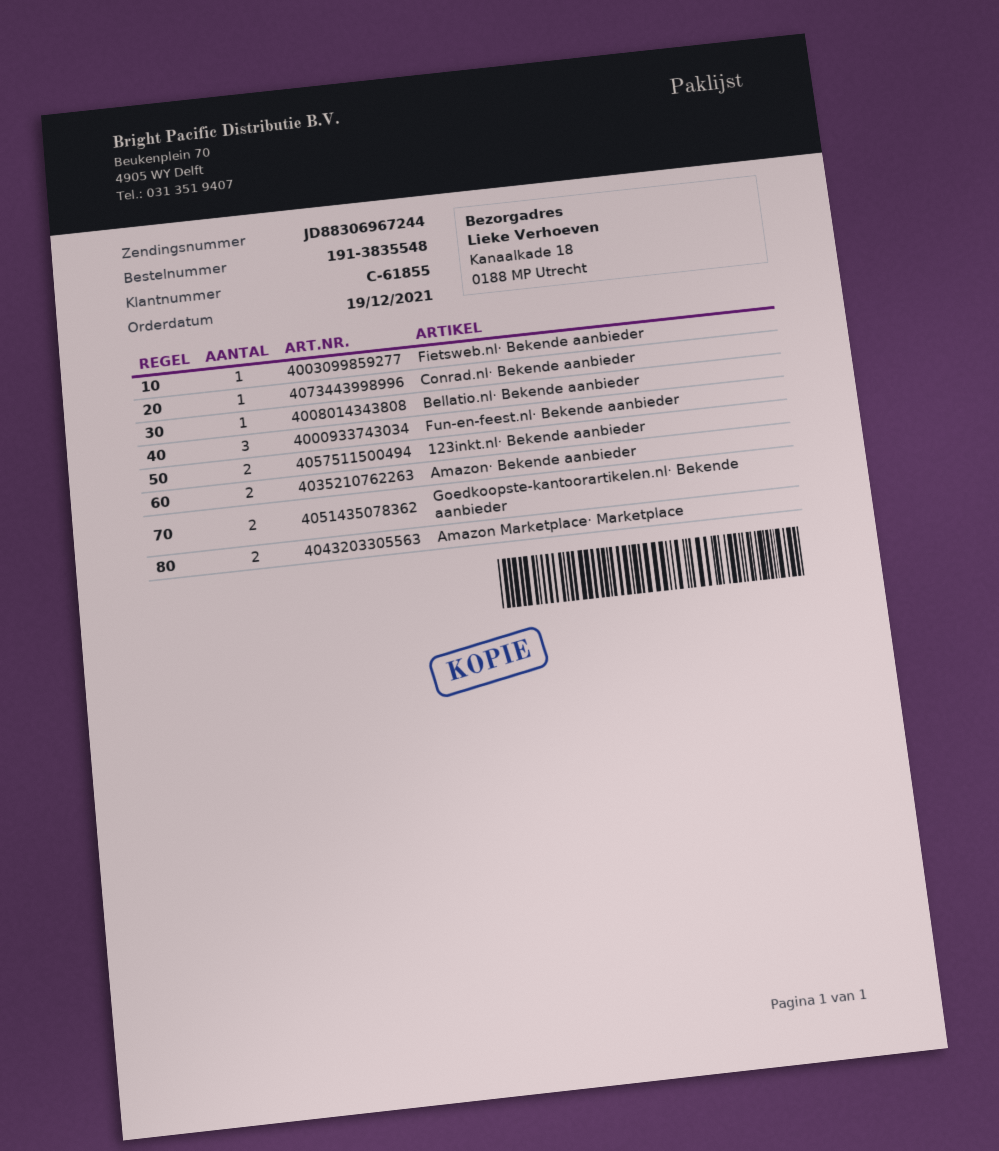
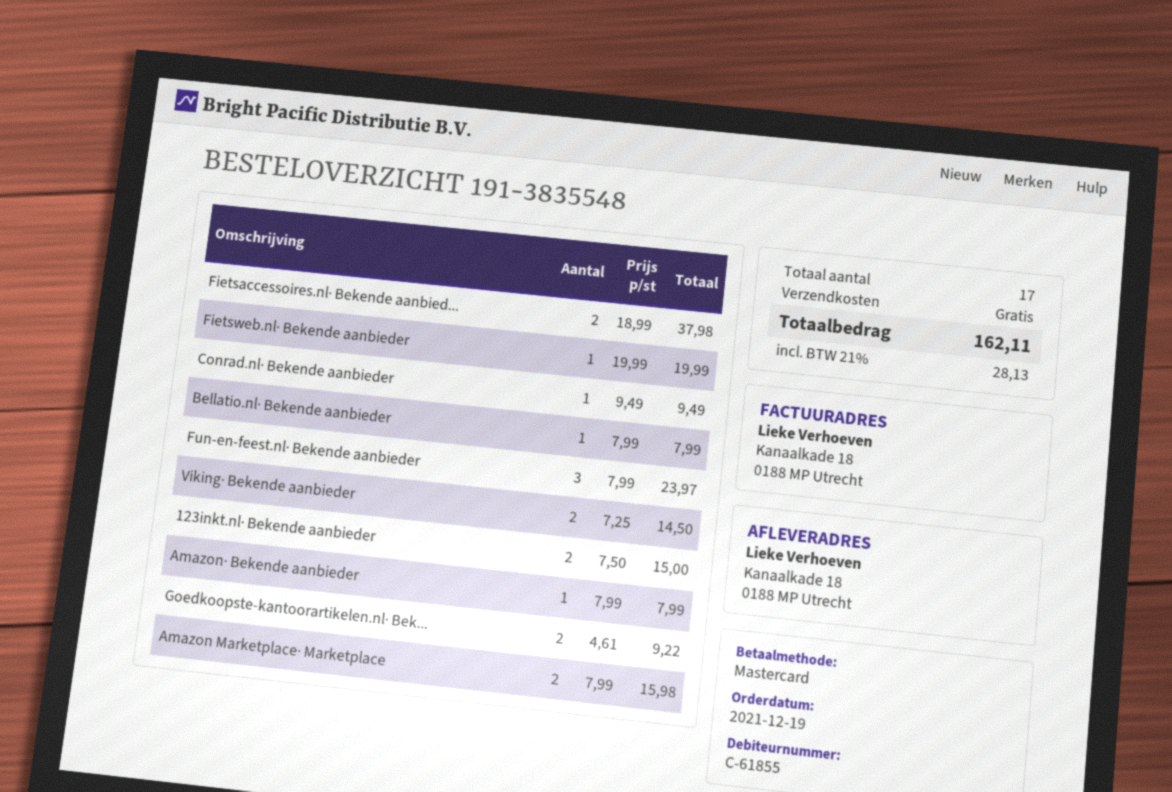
Amazon· Bekende aanbieder: 2 -> 1
Fietsaccessoires.nl· Bekende aanbied...: none -> 2
Viking· Bekende aanbieder: none -> 2

